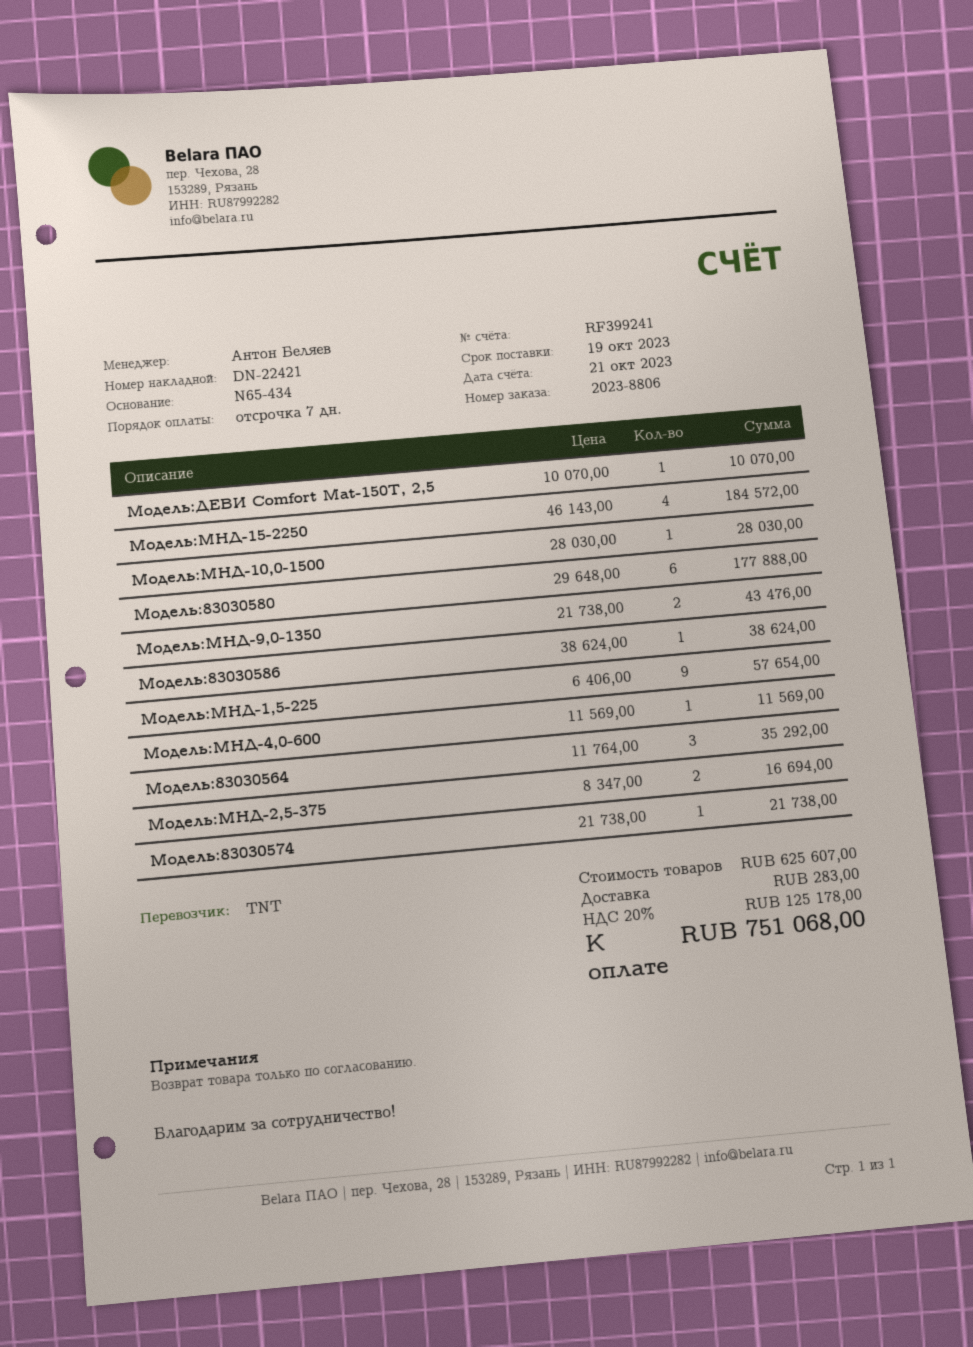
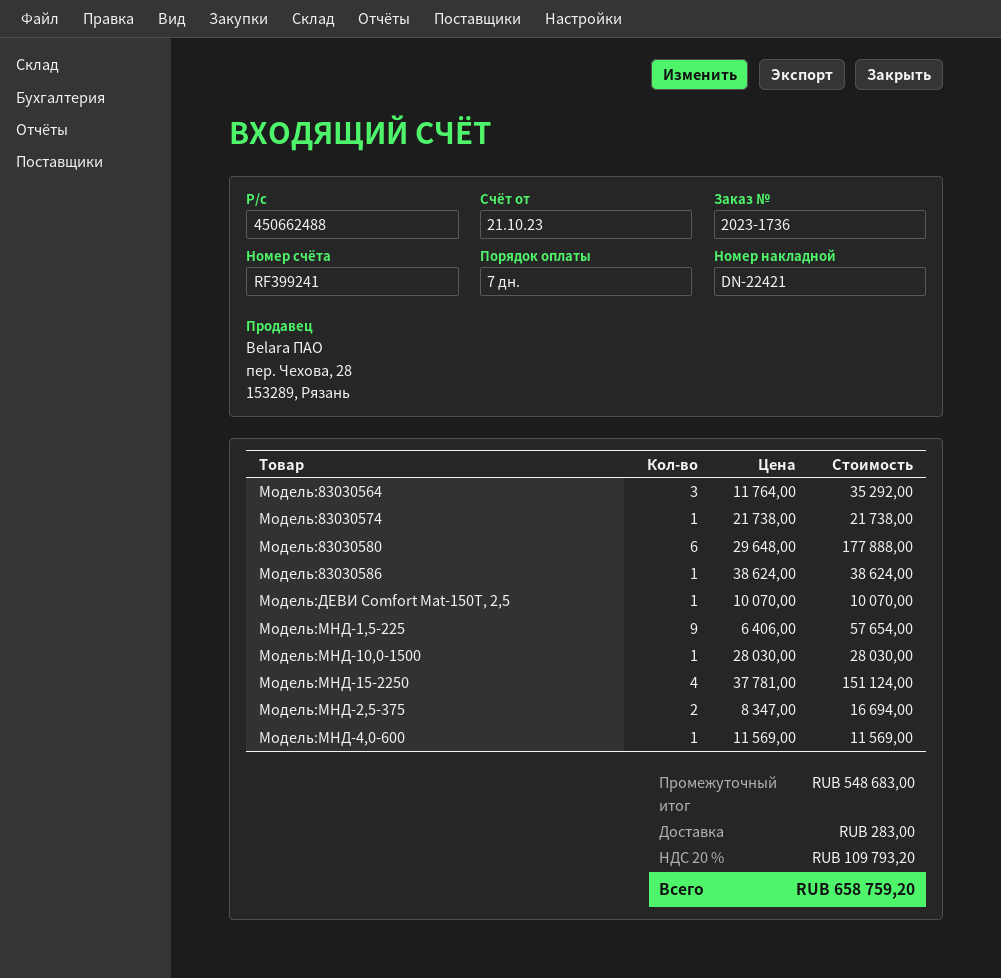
order number: 2023-8806 -> 2023-1736
Модель:МНД-15-2250: 4 x 46143.00 = 184572.00 -> 4 x 37781.00 = 151124.00
Модель:МНД-9,0-1350: 2 x 21738.00 = 43476.00 -> none
subtotal: 625607.00 -> 548683.00
tax: 20% = 125178.00 -> 20% = 109793.20
total: 751068.00 -> 658759.20

